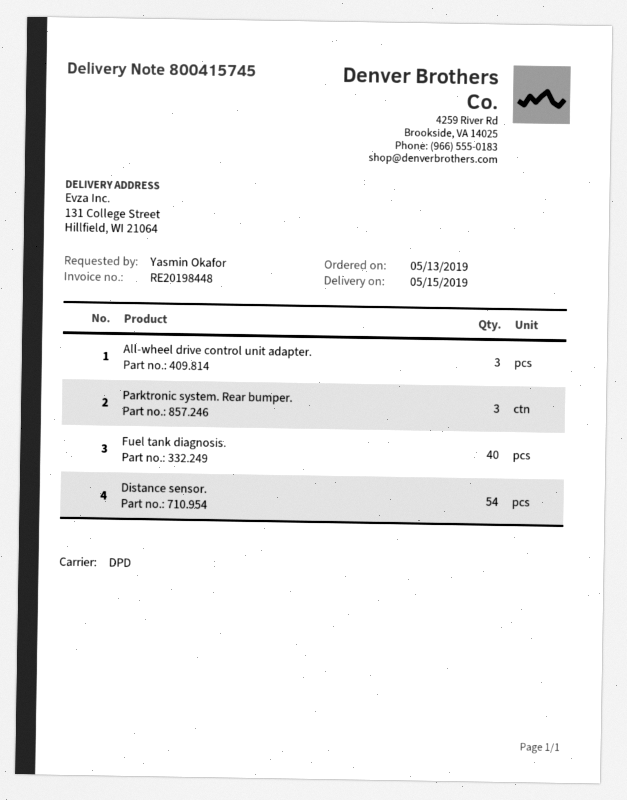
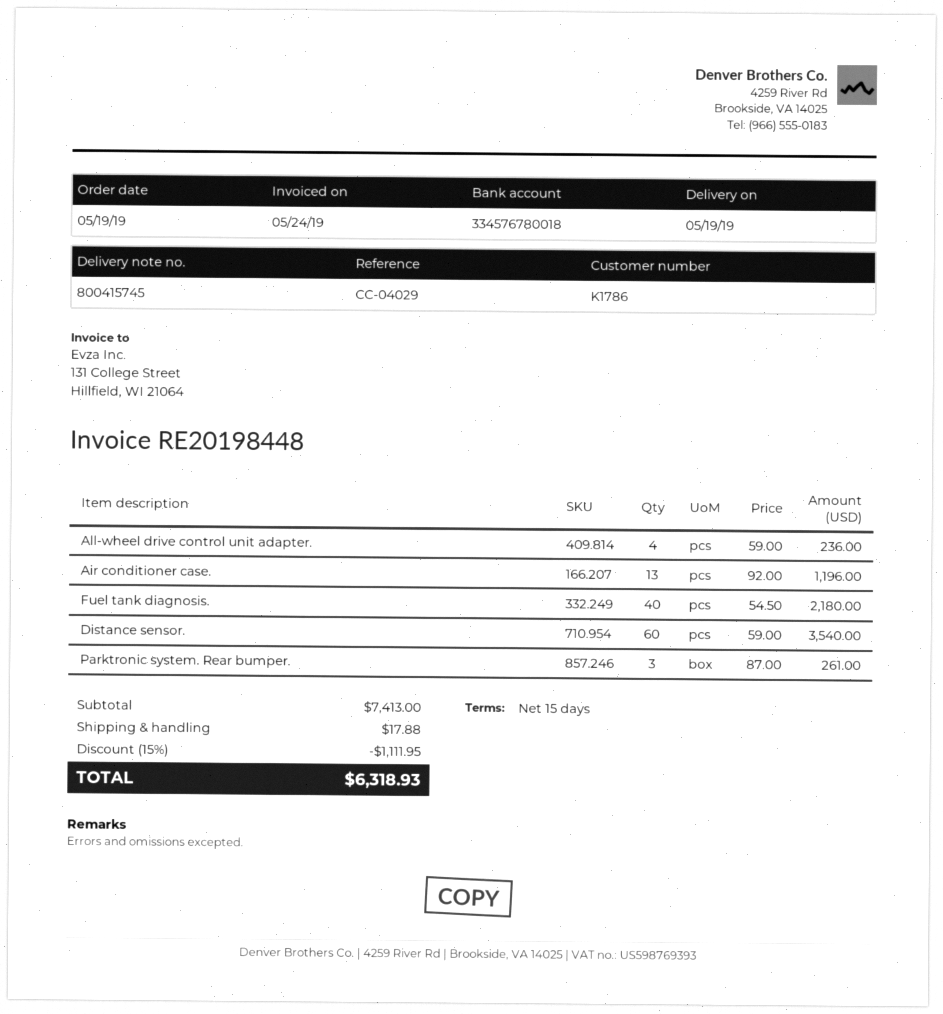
order date: 2019-05-13 -> 2019-05-19
delivery date: 2019-05-15 -> 2019-05-19
All-wheel drive control unit adapter.: 3 -> 4
Distance sensor.: 54 -> 60
Air conditioner case.: none -> 13

